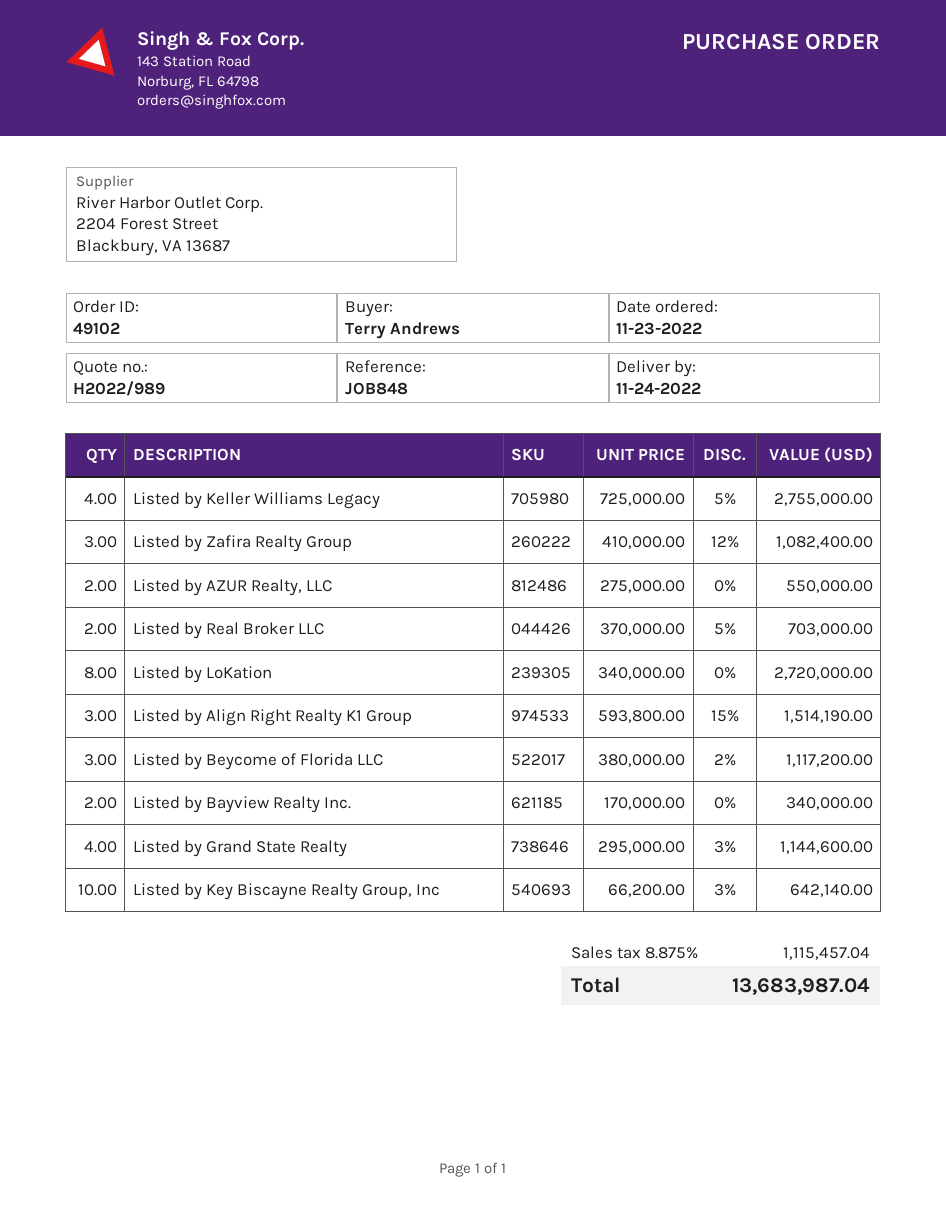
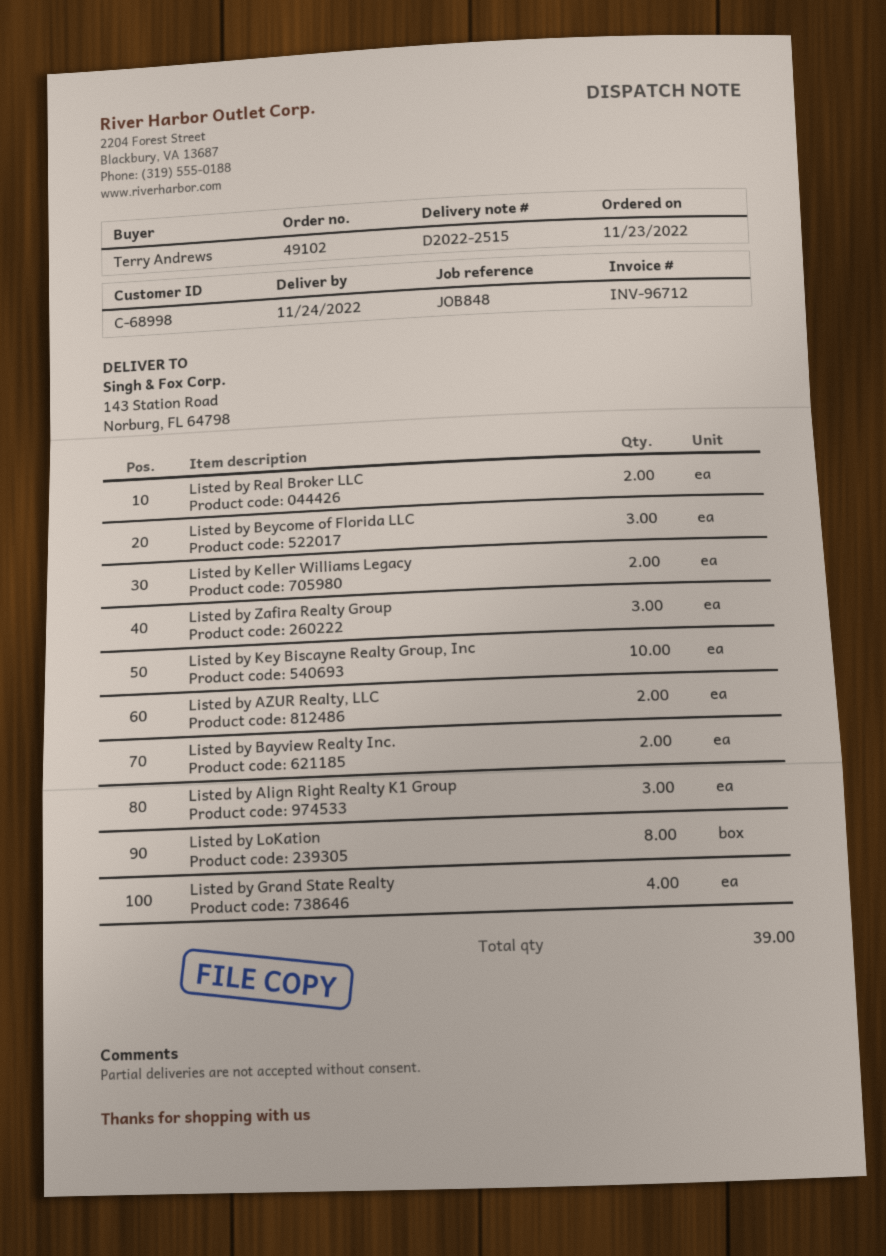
Listed by Keller Williams Legacy: 4 -> 2

